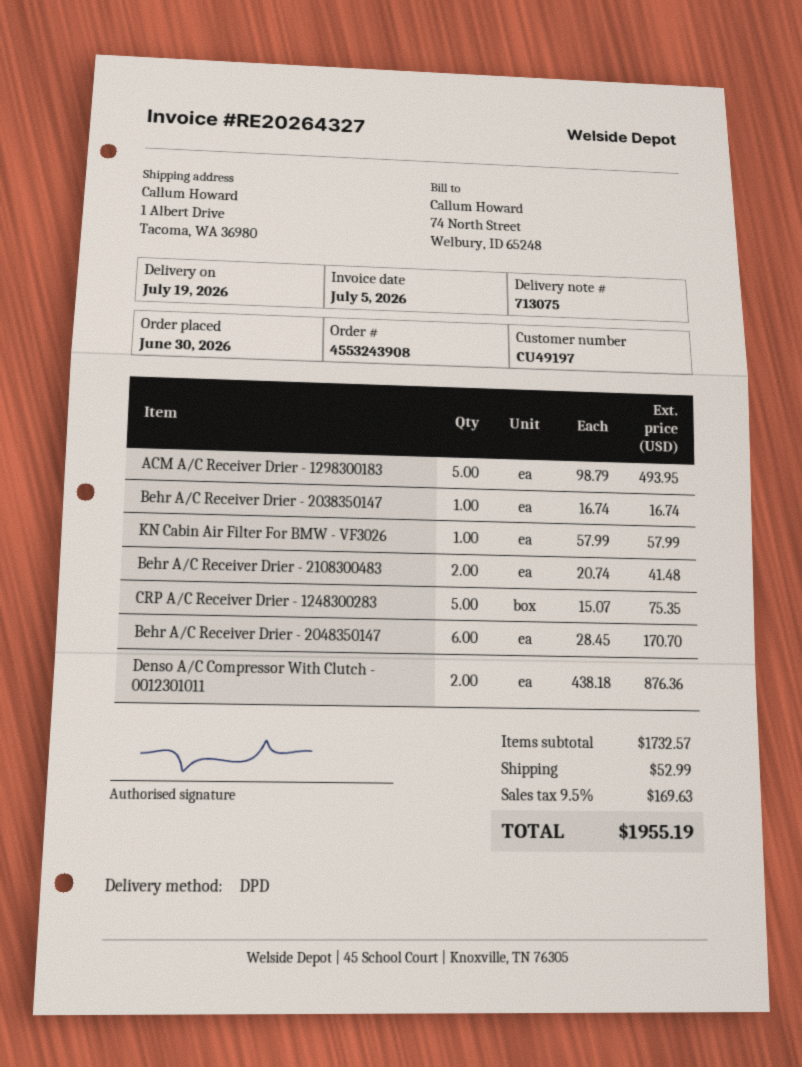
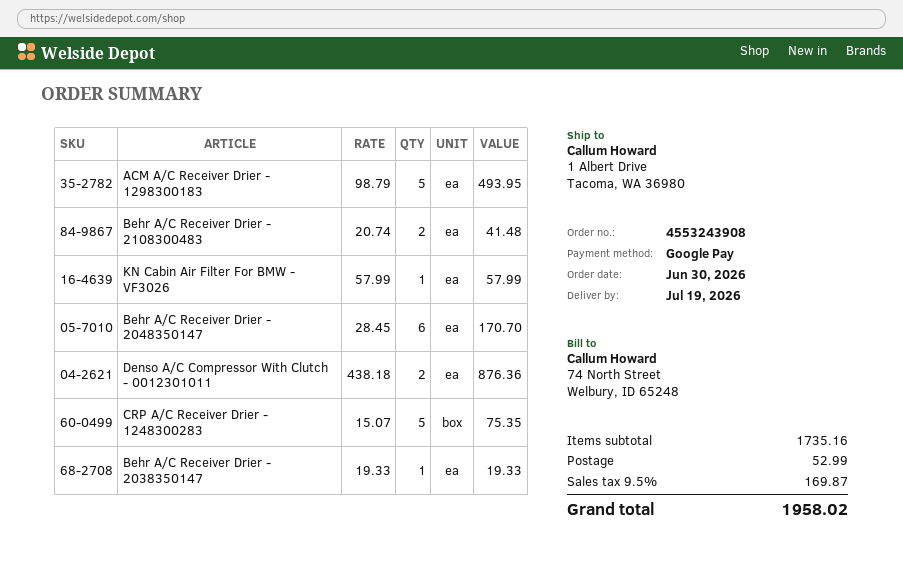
Behr A/C Receiver Drier - 2038350147: 1 x 16.74 = 16.74 -> 1 x 19.33 = 19.33
subtotal: 1732.57 -> 1735.16
tax: 9.5% = 169.63 -> 9.5% = 169.87
total: 1955.19 -> 1958.02

